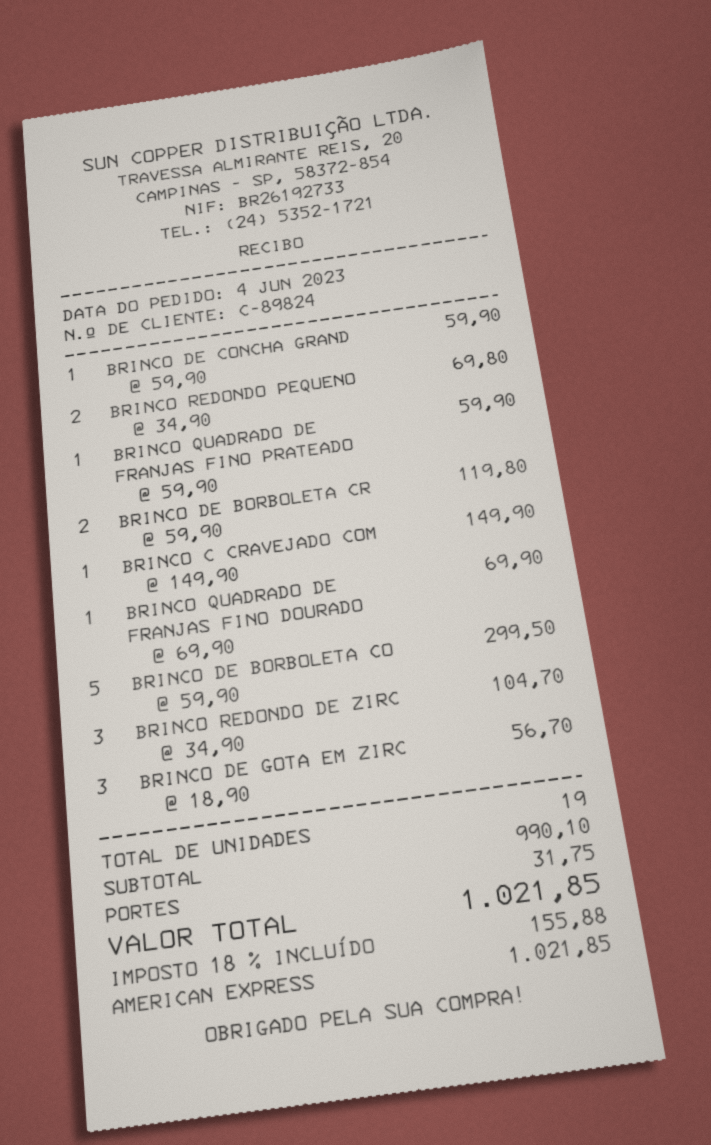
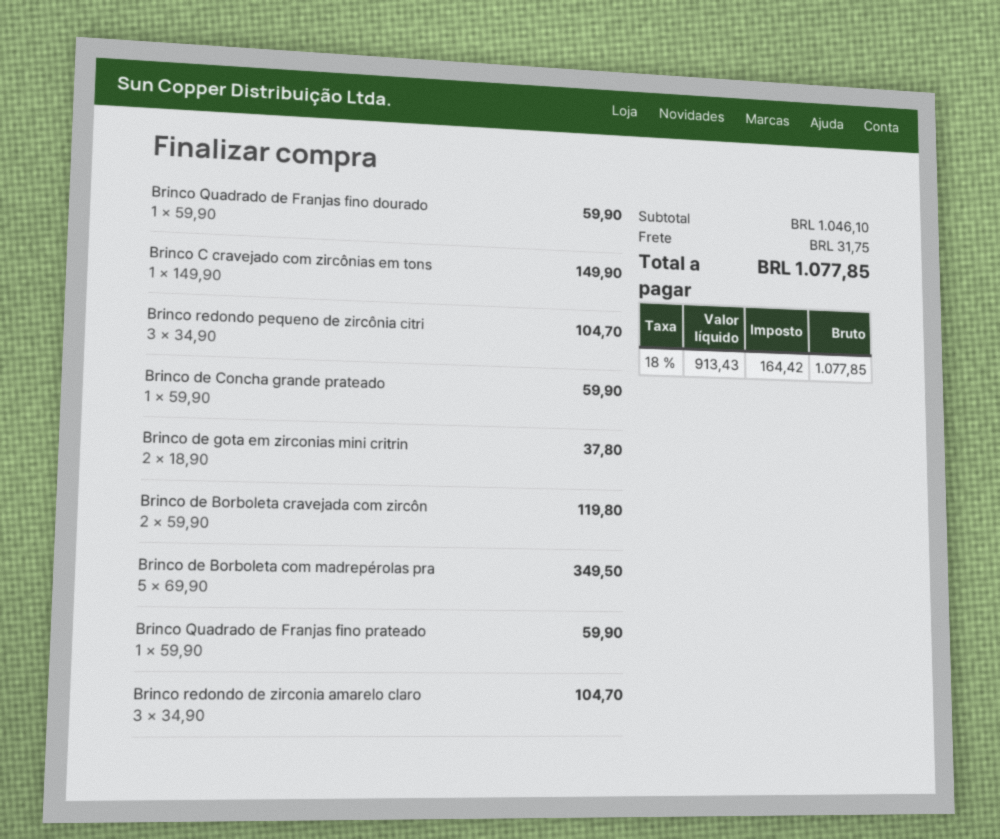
BRINCO REDONDO PEQUENO: 2 x 34.90 = 69.80 -> 3 x 34.90 = 104.70
BRINCO QUADRADO DE FRANJAS FINO DOURADO: 1 x 69.90 = 69.90 -> 1 x 59.90 = 59.90
BRINCO DE BORBOLETA CO: 5 x 59.90 = 299.50 -> 5 x 69.90 = 349.50
BRINCO DE GOTA EM ZIRC: 3 x 18.90 = 56.70 -> 2 x 18.90 = 37.80
subtotal: 990.10 -> 1046.10
tax: 18% = 155.88 -> 18% = 164.42
total: 1021.85 -> 1077.85

